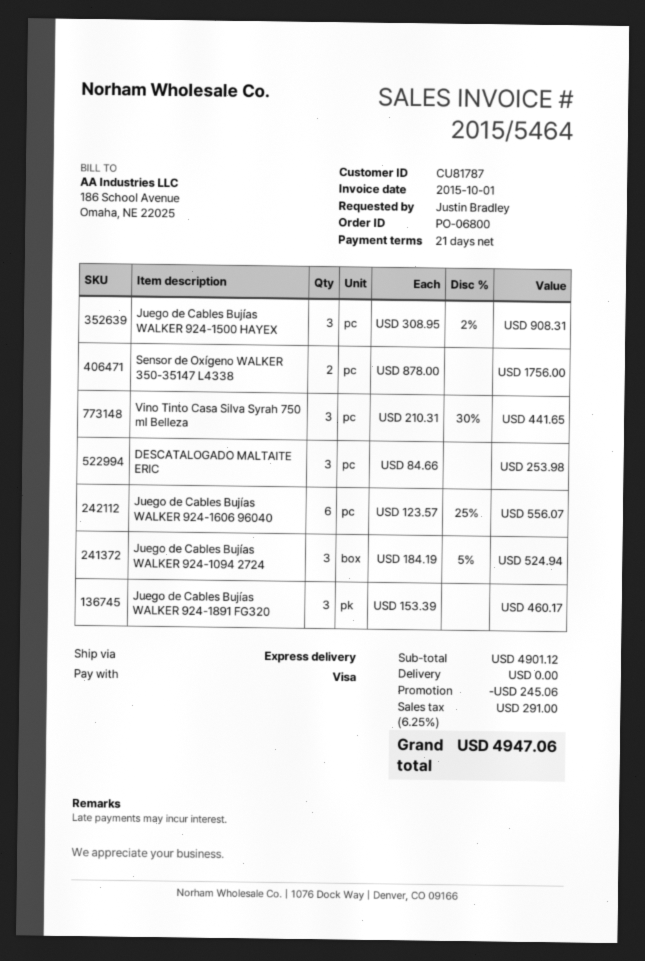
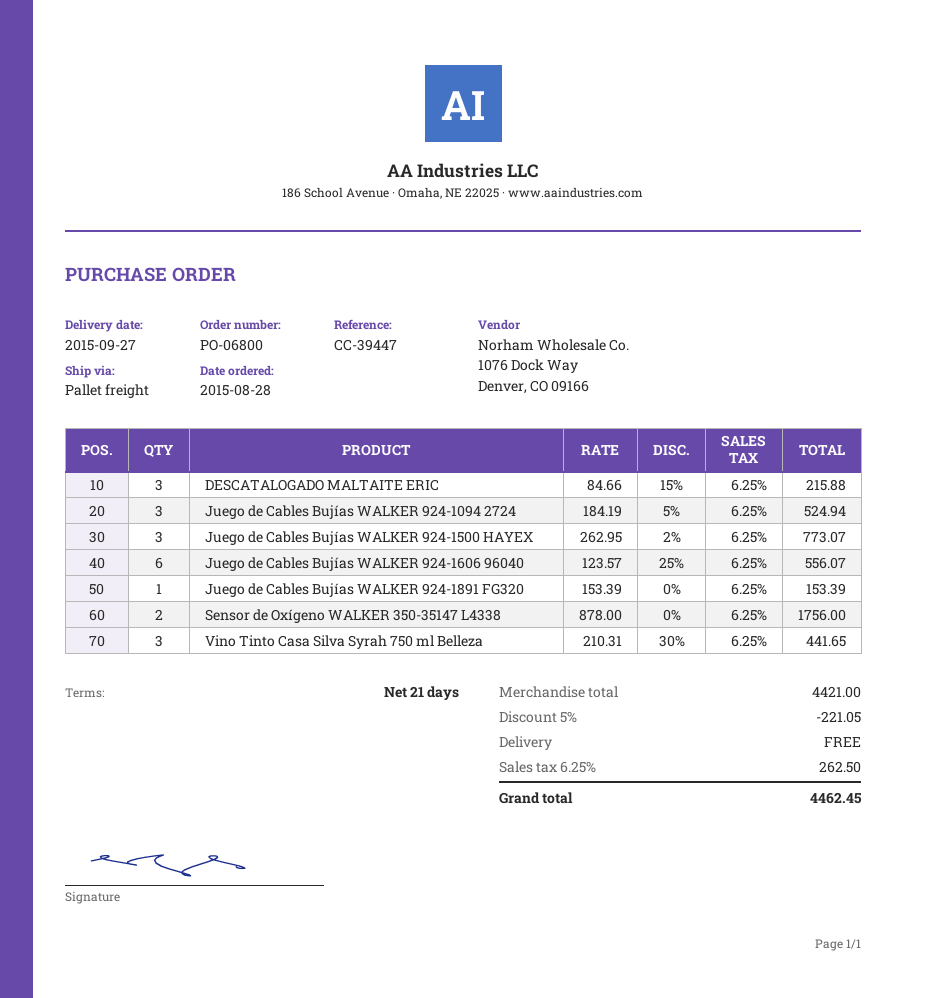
shipping method: express -> pallet freight
Juego de Cables Bujías WALKER 924-1500 HAYEX: 3 x 308.95 - 2% = 908.31 -> 3 x 262.95 - 2% = 773.07
DESCATALOGADO MALTAITE ERIC: 3 x 84.66 = 253.98 -> 3 x 84.66 - 15% = 215.88
Juego de Cables Bujías WALKER 924-1891 FG320: 3 x 153.39 = 460.17 -> 1 x 153.39 = 153.39
subtotal: 4901.12 -> 4421.00
discount: 245.06 -> 221.05
tax: 6.25% = 291.00 -> 6.25% = 262.50
total: 4947.06 -> 4462.45

